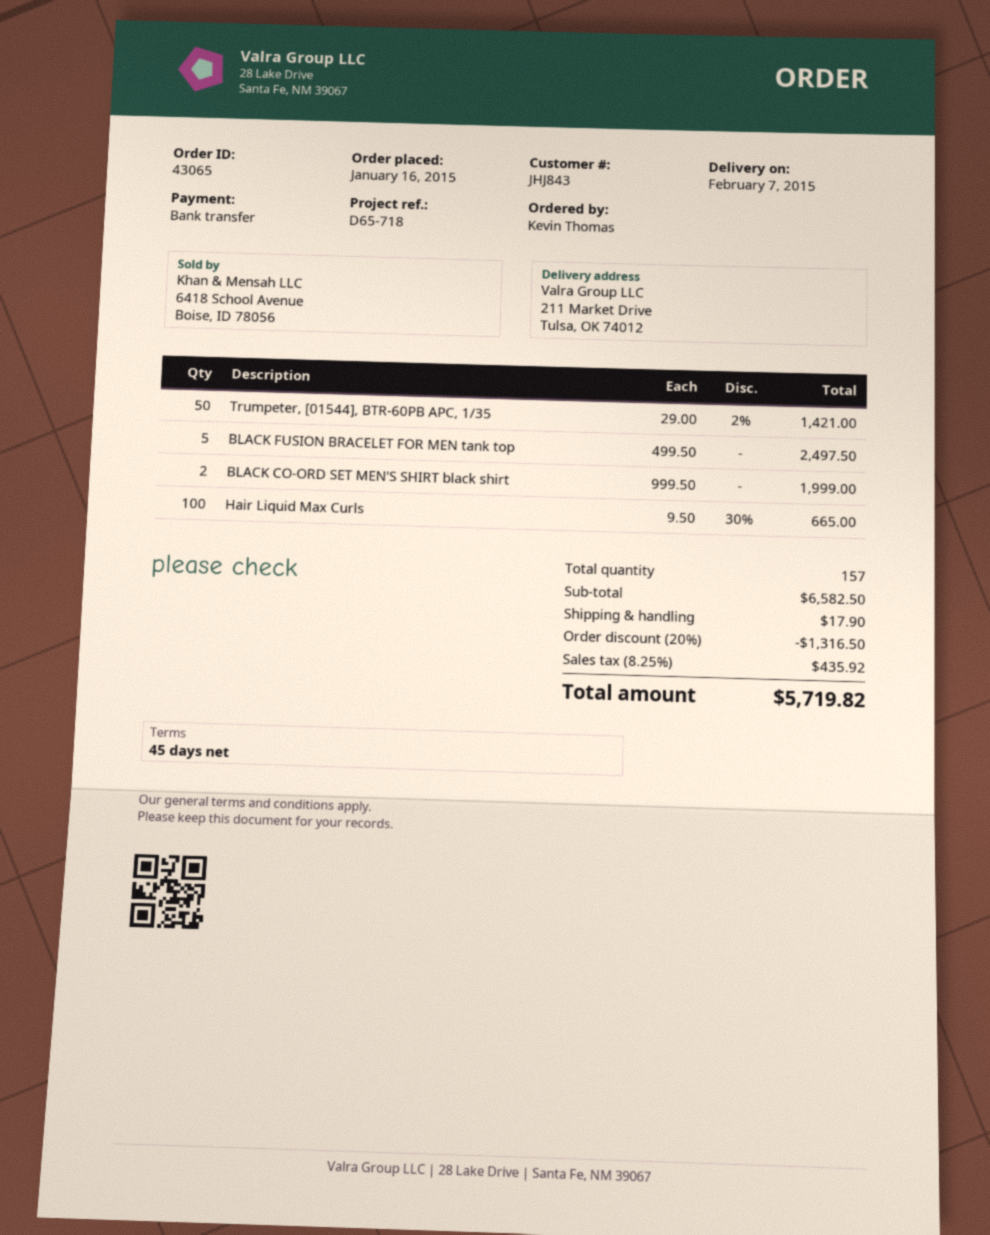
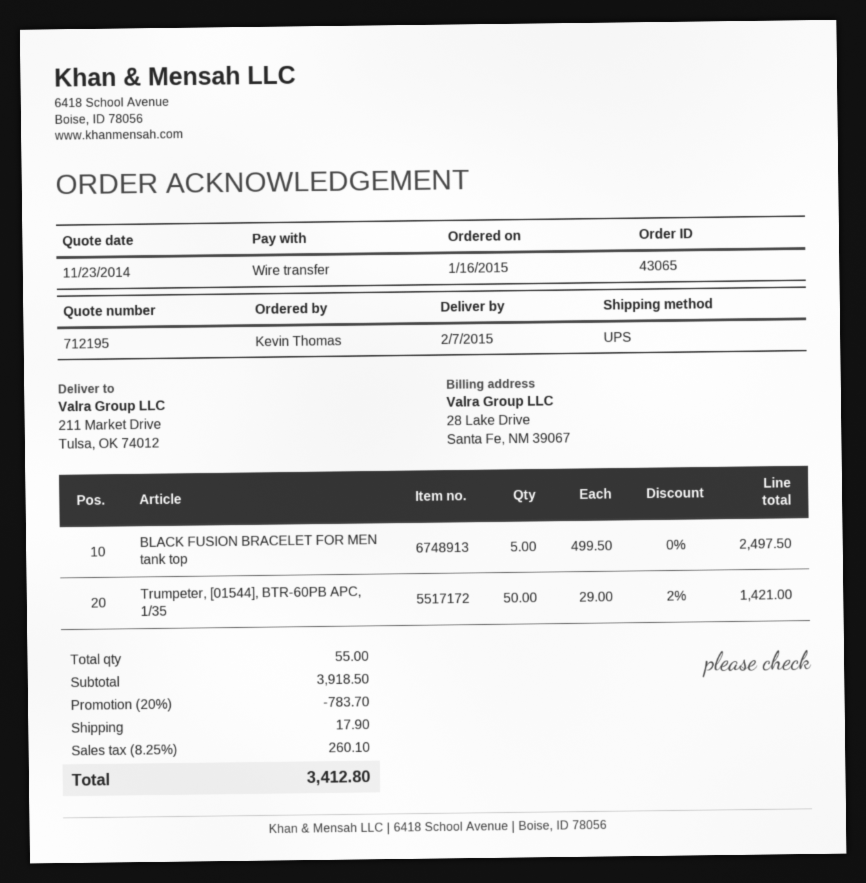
BLACK CO-ORD SET MEN'S SHIRT black shirt: 2 x 999.50 = 1999.00 -> none
Hair Liquid Max Curls: 100 x 9.50 - 30% = 665.00 -> none
total quantity: 157 -> 55
subtotal: 6582.50 -> 3918.50
discount: 20% = 1316.50 -> 20% = 783.70
tax: 8.25% = 435.92 -> 8.25% = 260.10
total: 5719.82 -> 3412.80

